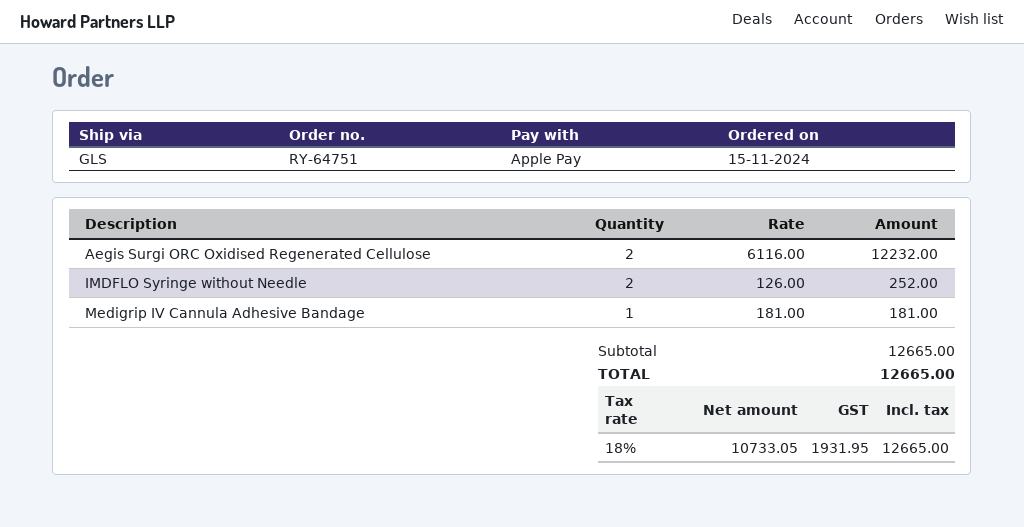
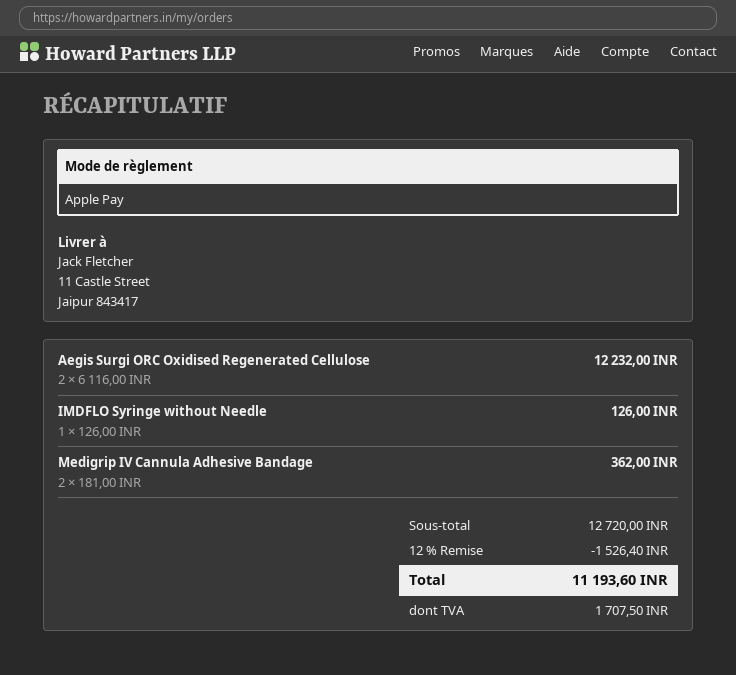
IMDFLO Syringe without Needle: 2 x 126.00 = 252.00 -> 1 x 126.00 = 126.00
Medigrip IV Cannula Adhesive Bandage: 1 x 181.00 = 181.00 -> 2 x 181.00 = 362.00
subtotal: 12665.00 -> 12720.00
discount: none -> 12% = 1526.40
tax: 1931.95 -> 1707.50
total: 12665.00 -> 11193.60

